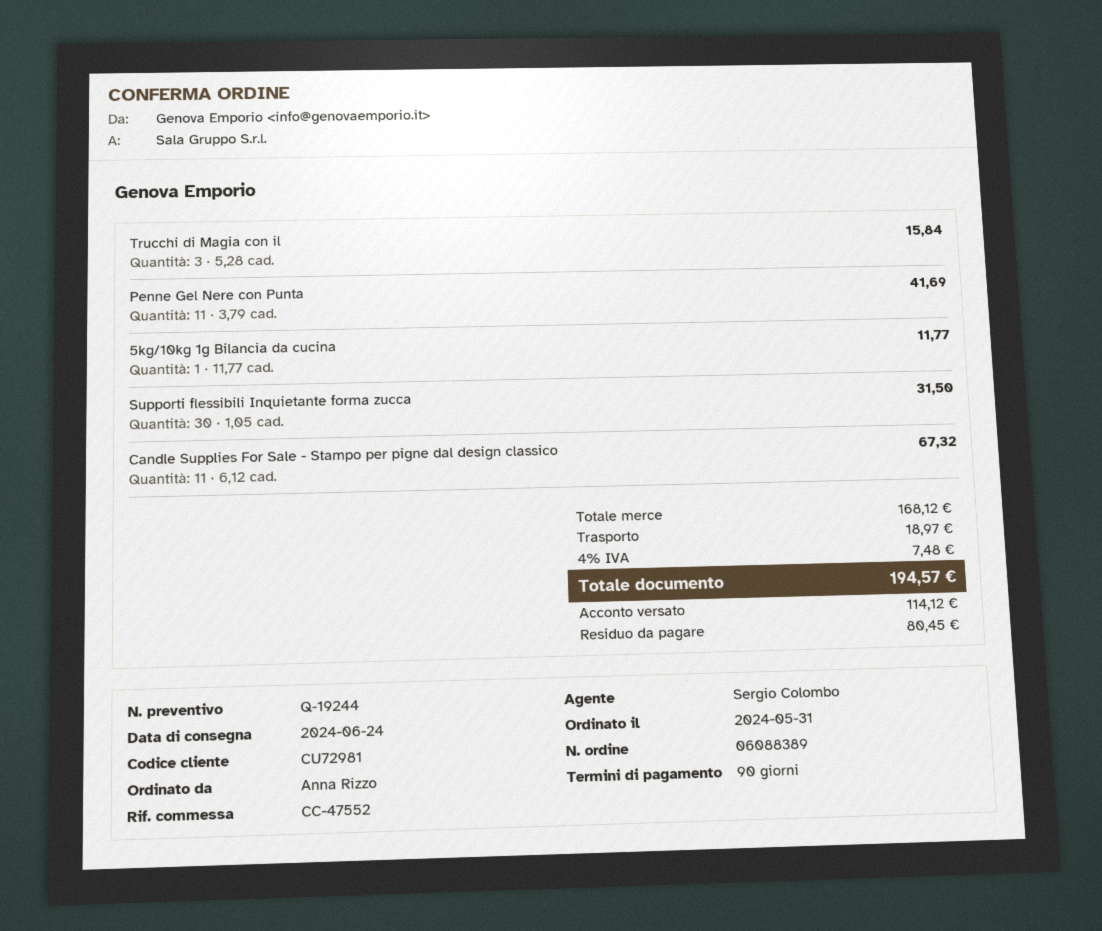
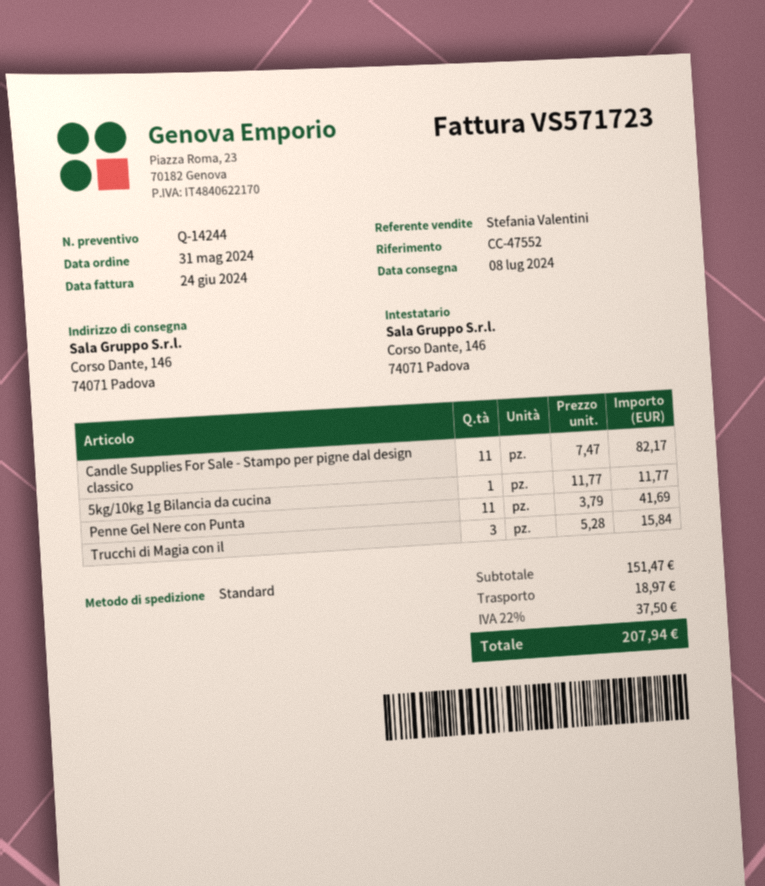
quote number: Q-19244 -> Q-14244
delivery date: 2024-06-24 -> 2024-07-08
sales rep: Sergio Colombo -> Stefania Valentini
Supporti flessibili Inquietante forma zucca: 30 x 1.05 = 31.50 -> none
Candle Supplies For Sale - Stampo per pigne dal design classico: 11 x 6.12 = 67.32 -> 11 x 7.47 = 82.17
subtotal: 168.12 -> 151.47
tax: 4% = 7.48 -> 22% = 37.50
total: 194.57 -> 207.94

